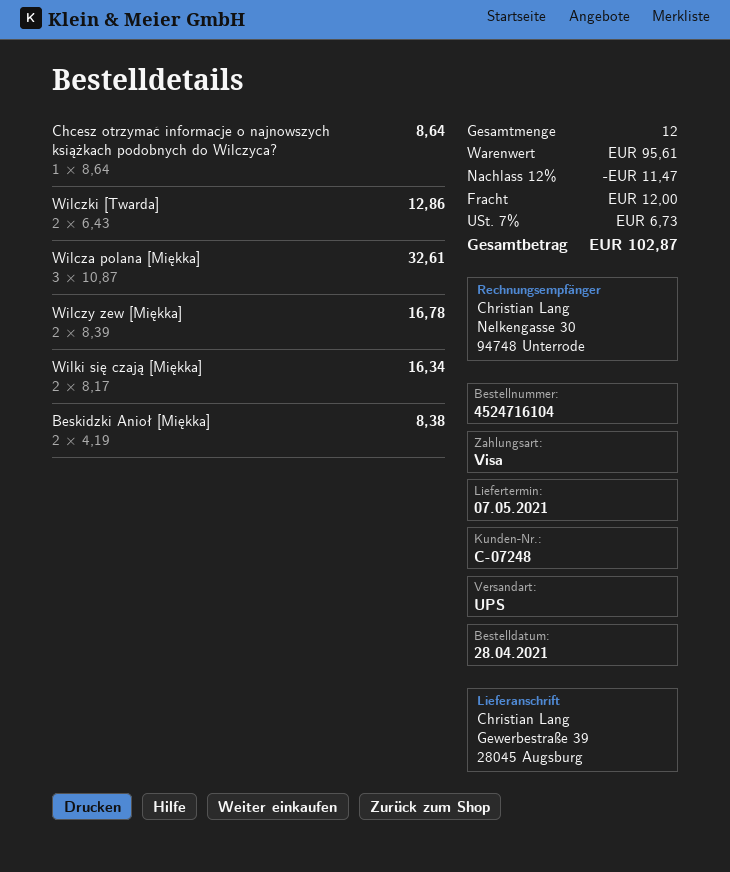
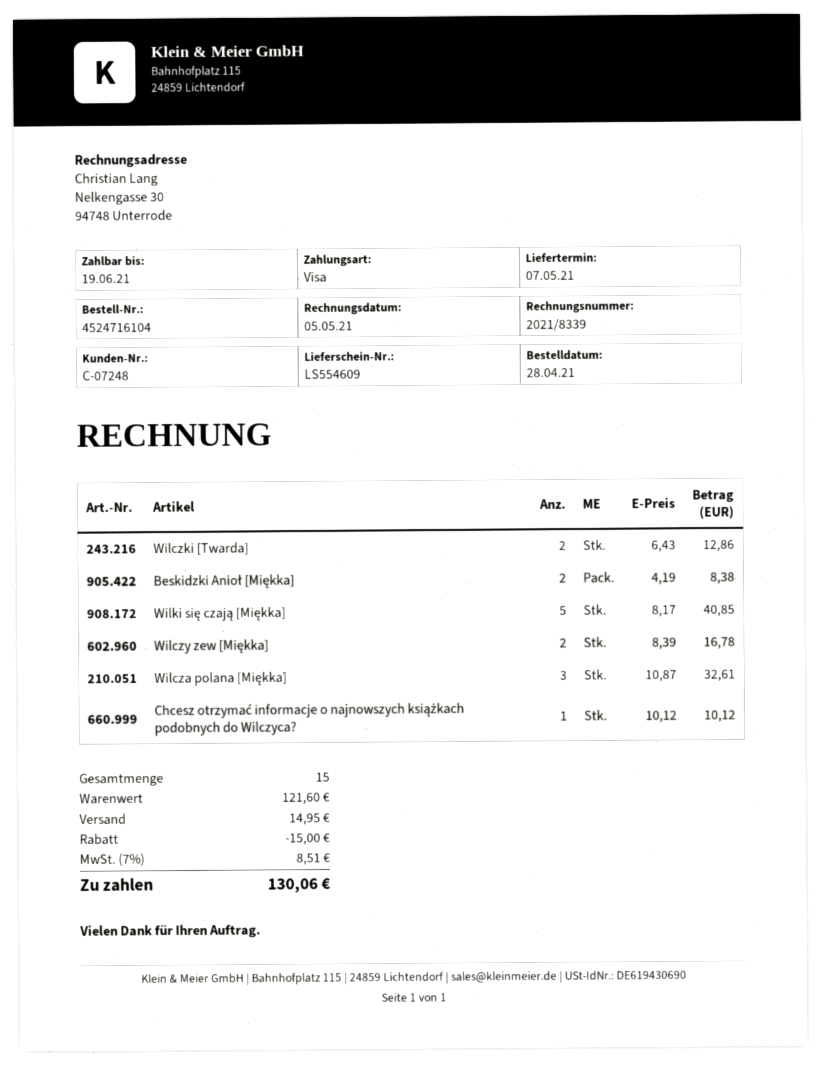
Chcesz otrzymać informacje o najnowszych książkach podobnych do Wilczyca?: 1 x 8.64 = 8.64 -> 1 x 10.12 = 10.12
Wilki się czają [Miękka]: 2 x 8.17 = 16.34 -> 5 x 8.17 = 40.85
total quantity: 12 -> 15
subtotal: 95.61 -> 121.60
discount: 11.47 -> 15.00
shipping: 12.00 -> 14.95
tax: 7% = 6.73 -> 7% = 8.51
total: 102.87 -> 130.06

